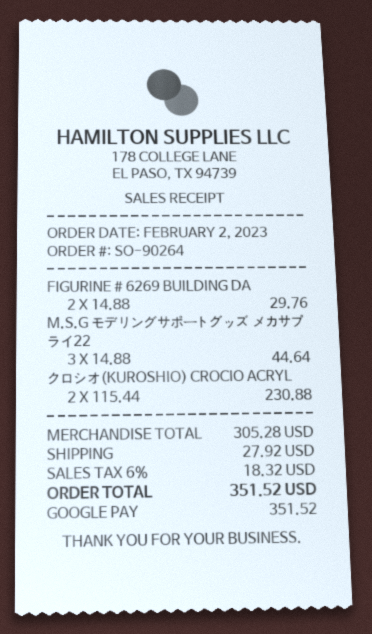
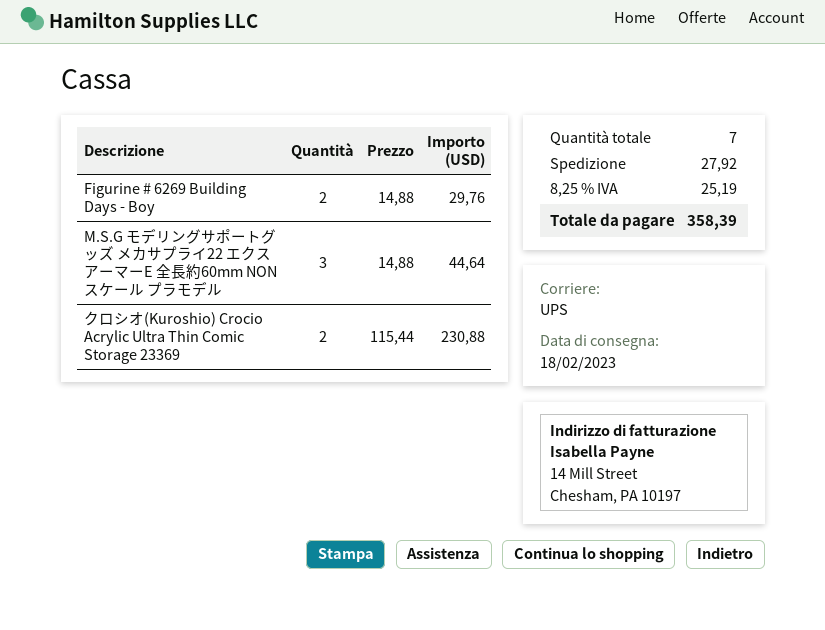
tax: 6% = 18.32 -> 8.25% = 25.19
total: 351.52 -> 358.39

